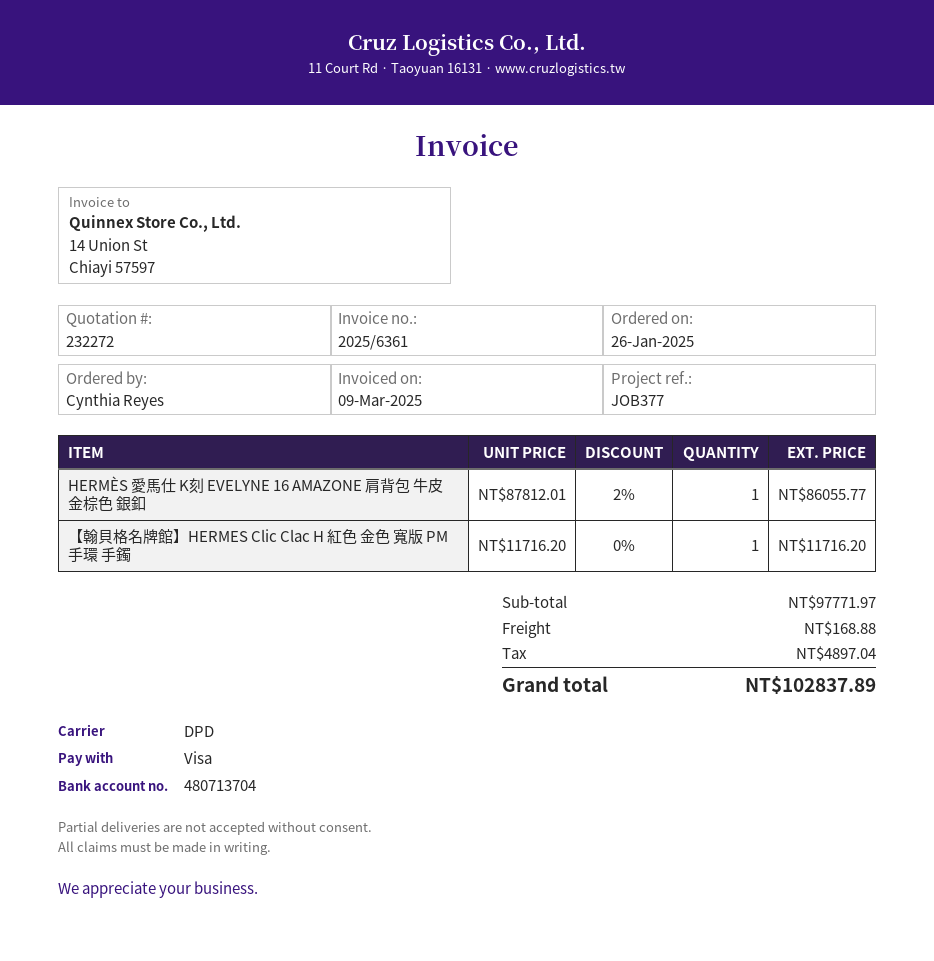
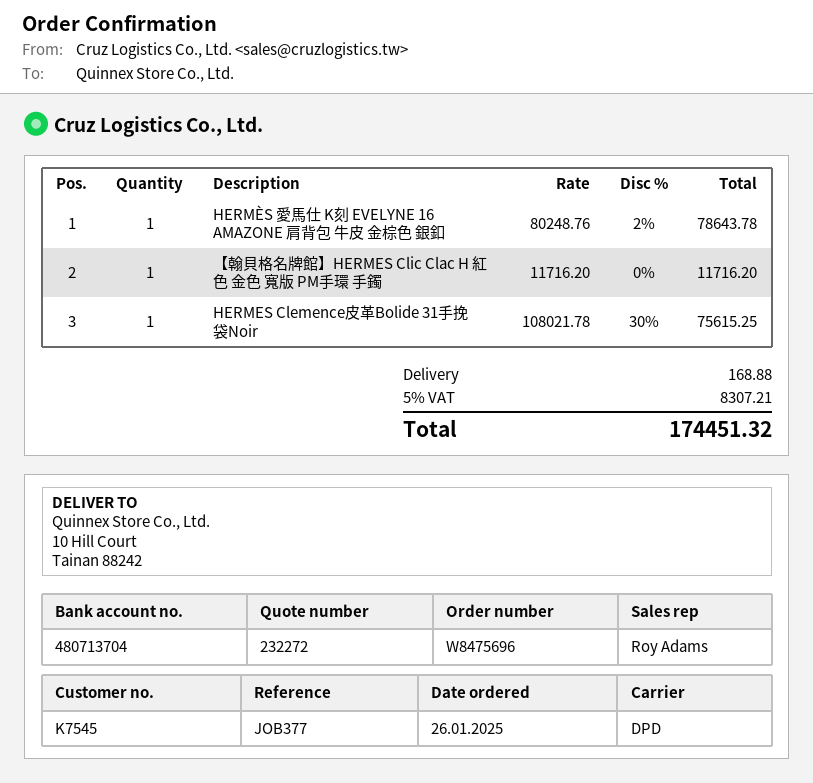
HERMÈS 愛馬仕 K刻 EVELYNE 16 AMAZONE 肩背包 牛皮 金棕色 銀釦: 1 x 87812.01 - 2% = 86055.77 -> 1 x 80248.76 - 2% = 78643.78
HERMES Clemence皮革Bolide 31手挽袋Noir: none -> 1 x 108021.78 - 30% = 75615.25
tax: 4897.04 -> 8307.21
total: 102837.89 -> 174451.32

